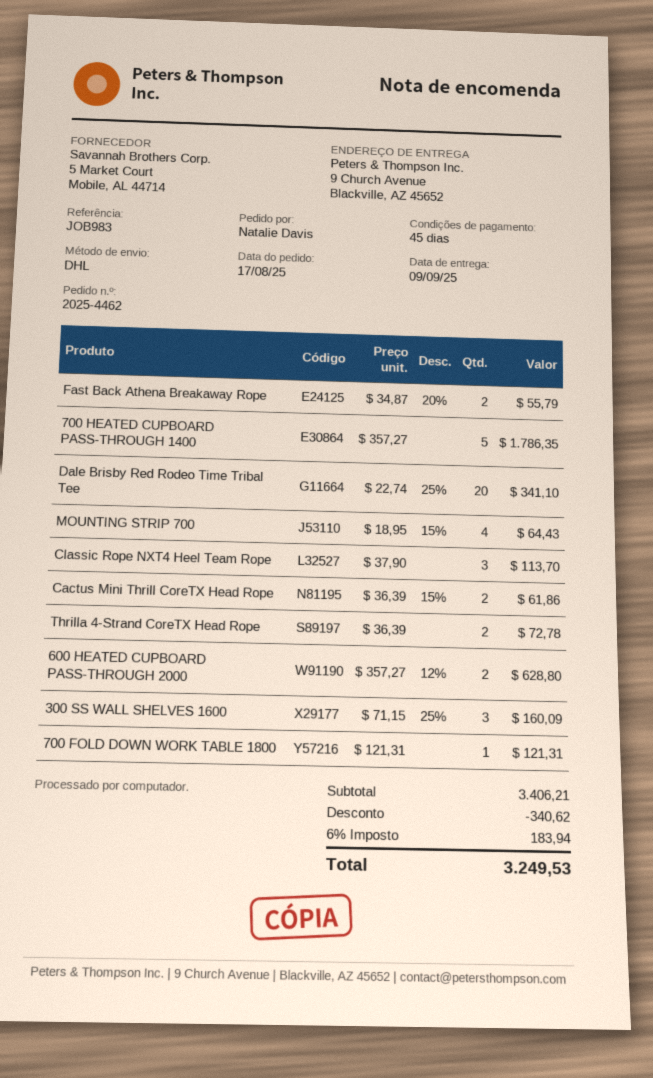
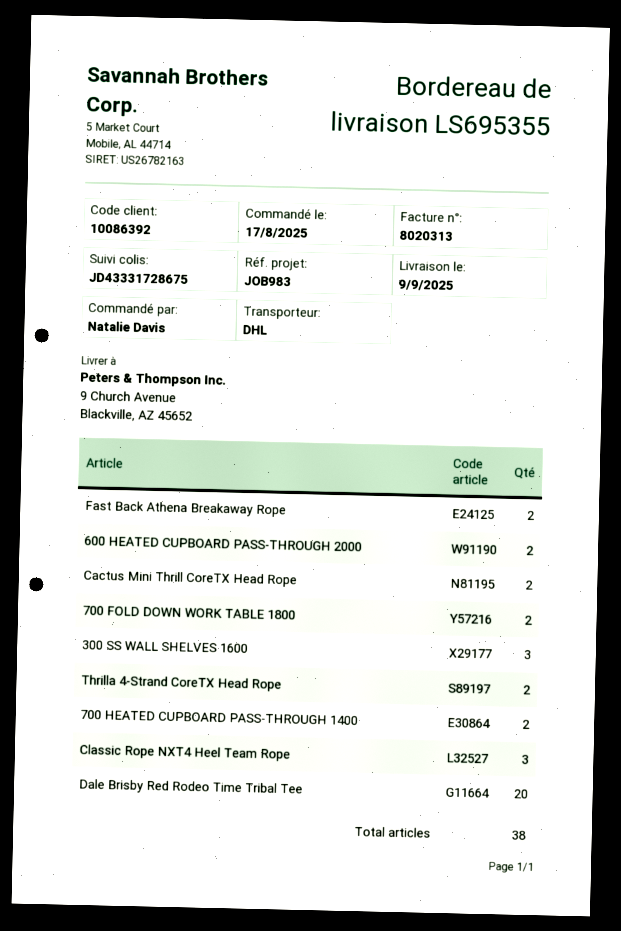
700 HEATED CUPBOARD PASS-THROUGH 1400: 5 -> 2
MOUNTING STRIP 700: 4 -> none
700 FOLD DOWN WORK TABLE 1800: 1 -> 2

